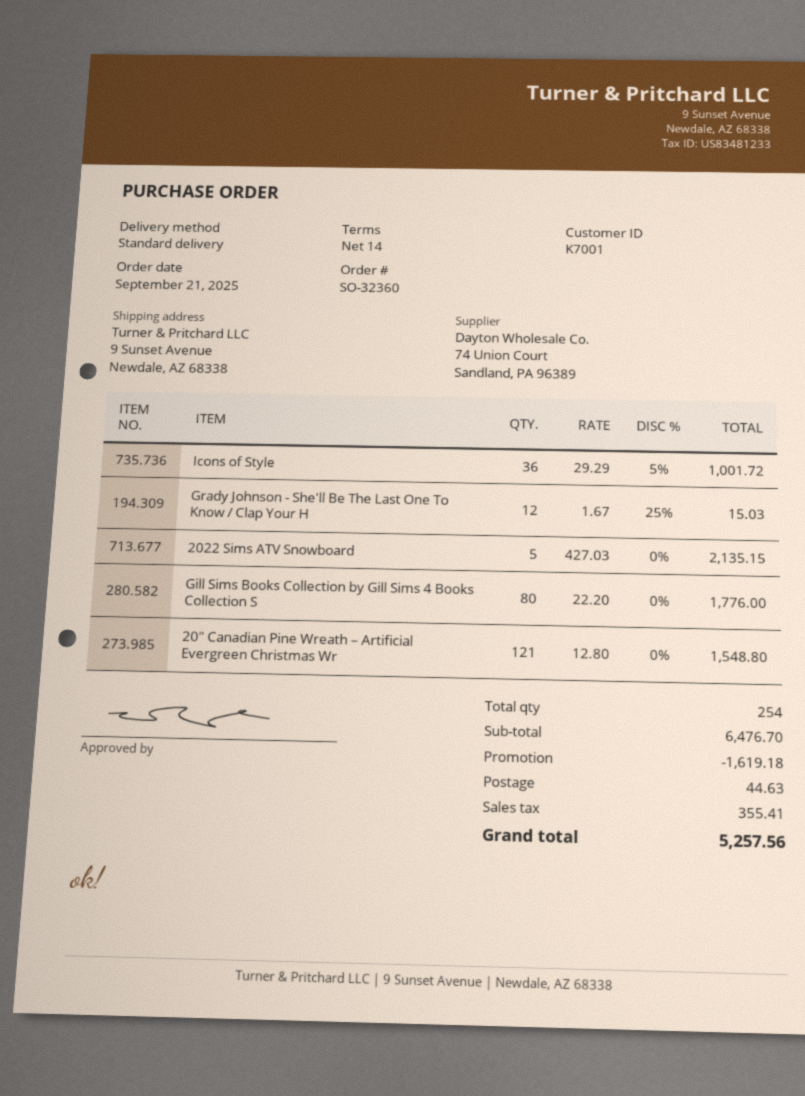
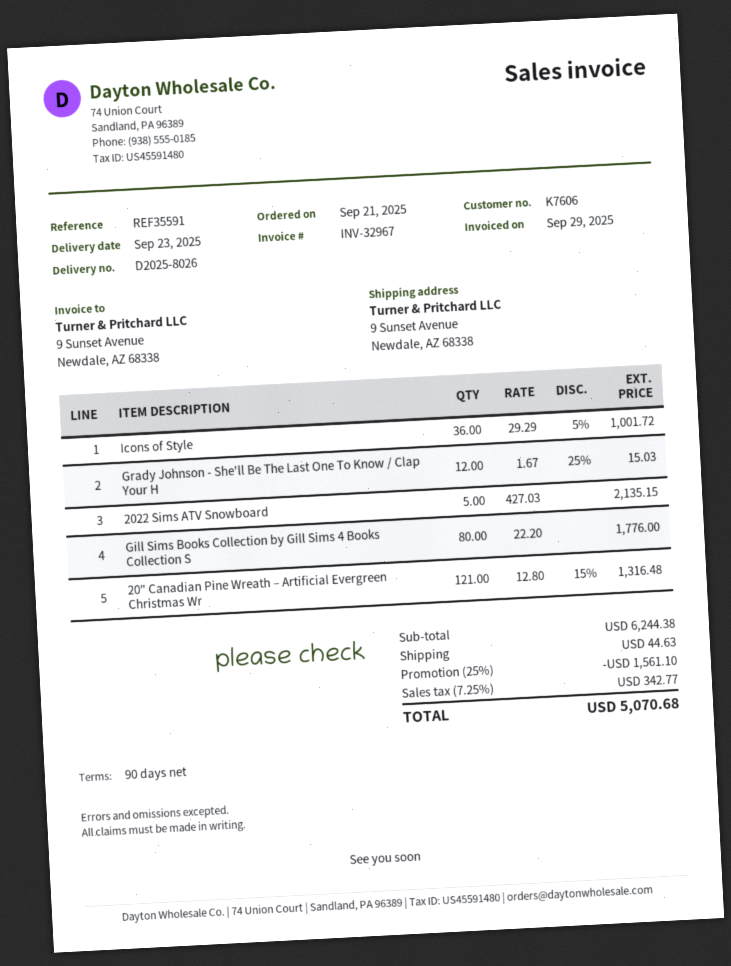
payment terms: 14 days -> 90 days
customer number: K7001 -> K7606
20" Canadian Pine Wreath – Artificial Evergreen Christmas Wr: 121 x 12.80 = 1548.80 -> 121 x 12.80 - 15% = 1316.48
subtotal: 6476.70 -> 6244.38
discount: 1619.18 -> 1561.10
tax: 355.41 -> 342.77
total: 5257.56 -> 5070.68

